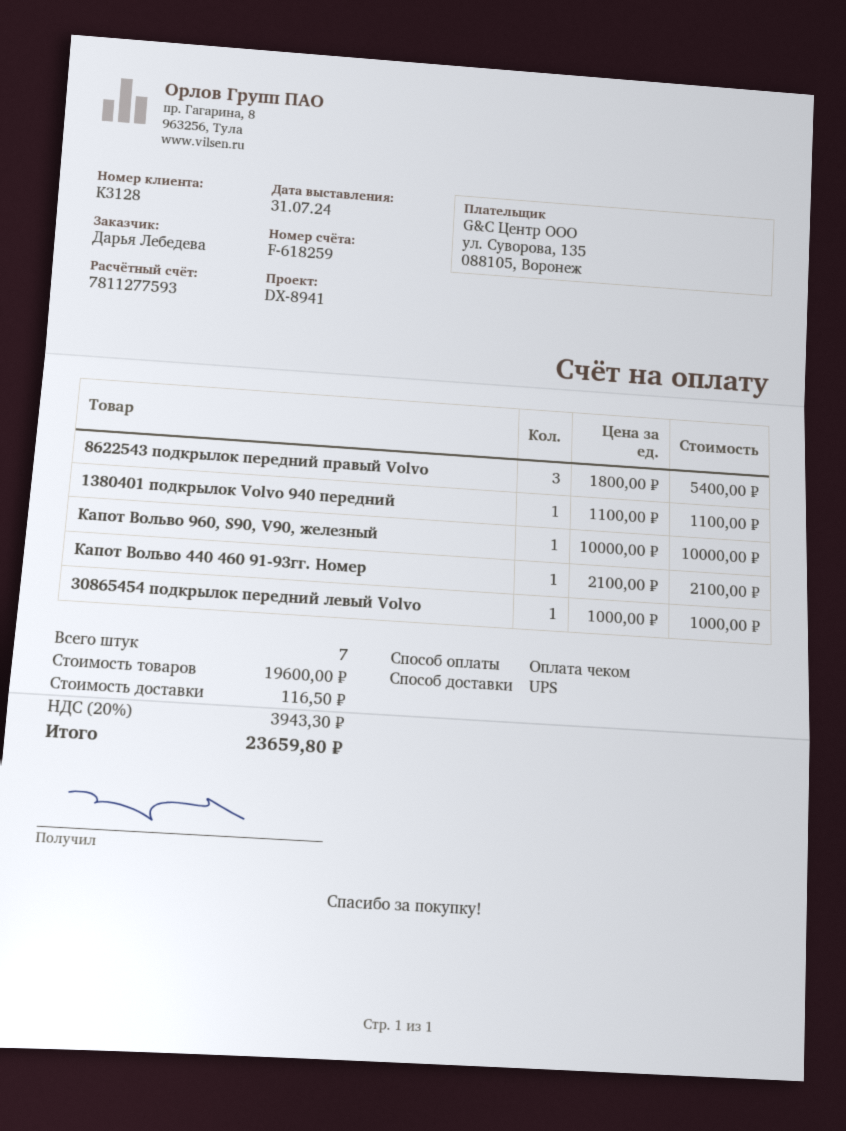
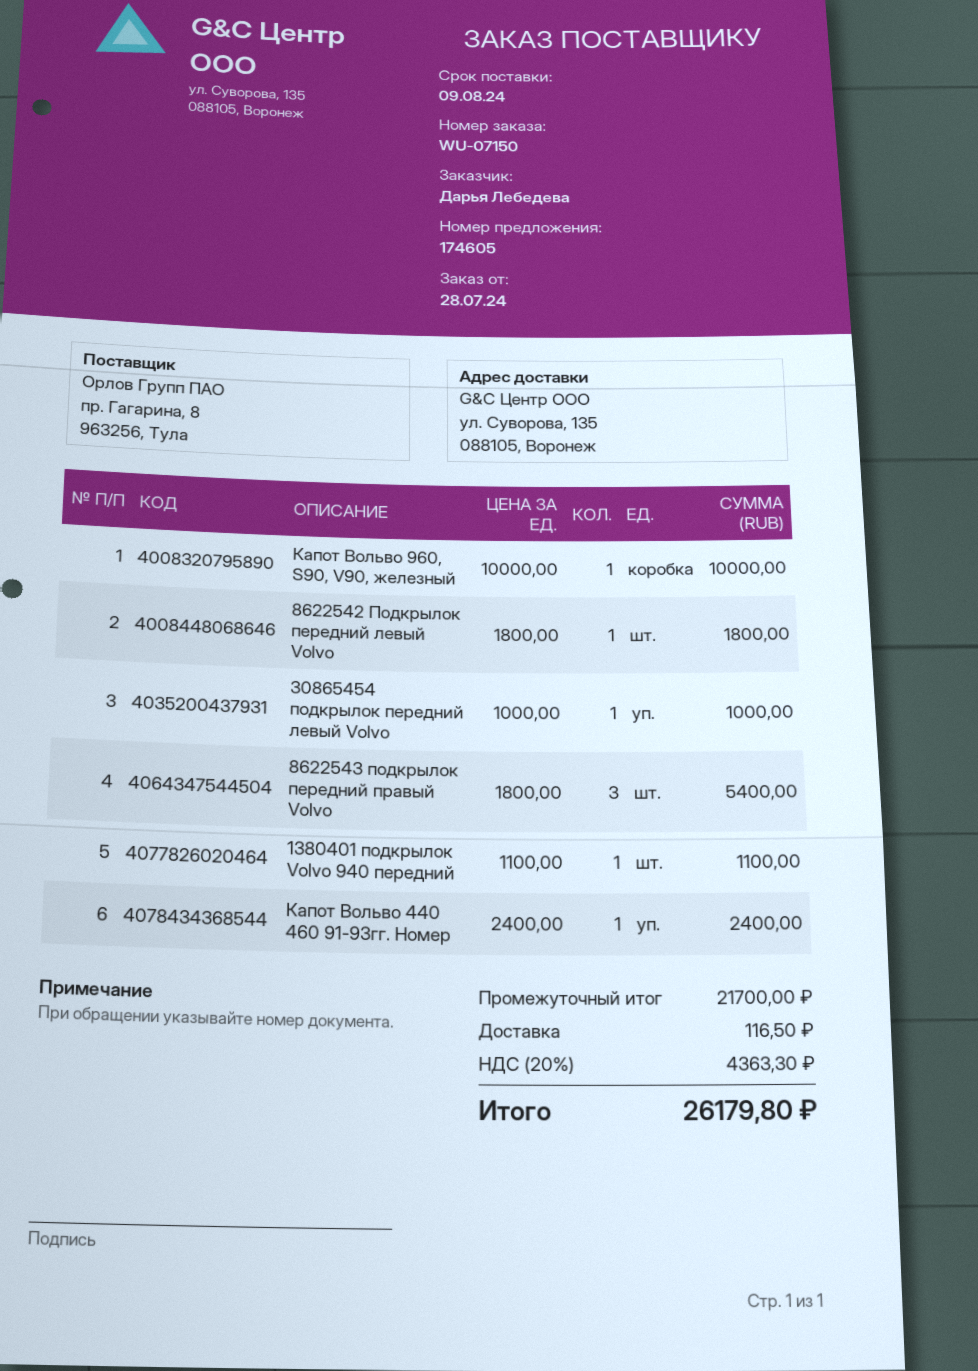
Капот Вольво 440 460 91-93гг. Номер: 1 x 2100.00 = 2100.00 -> 1 x 2400.00 = 2400.00
8622542 Подкрылок передний левый Volvo: none -> 1 x 1800.00 = 1800.00
subtotal: 19600.00 -> 21700.00
tax: 20% = 3943.30 -> 20% = 4363.30
total: 23659.80 -> 26179.80

